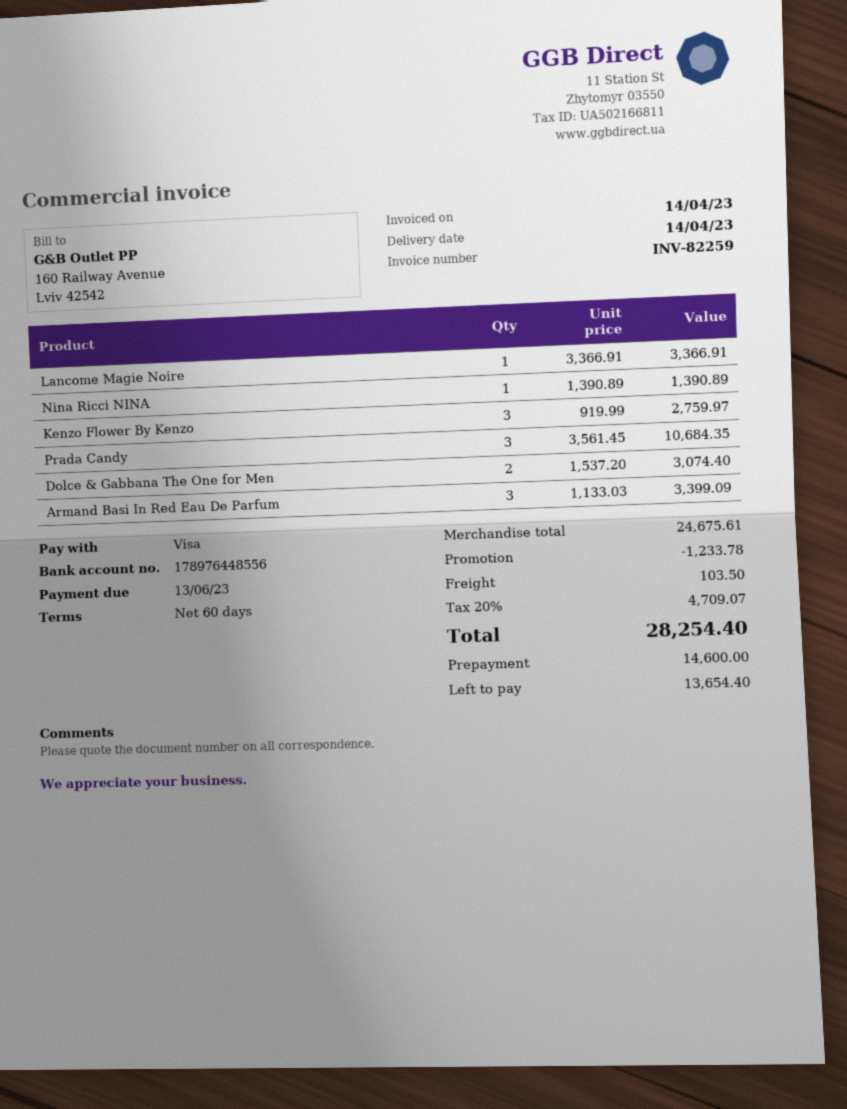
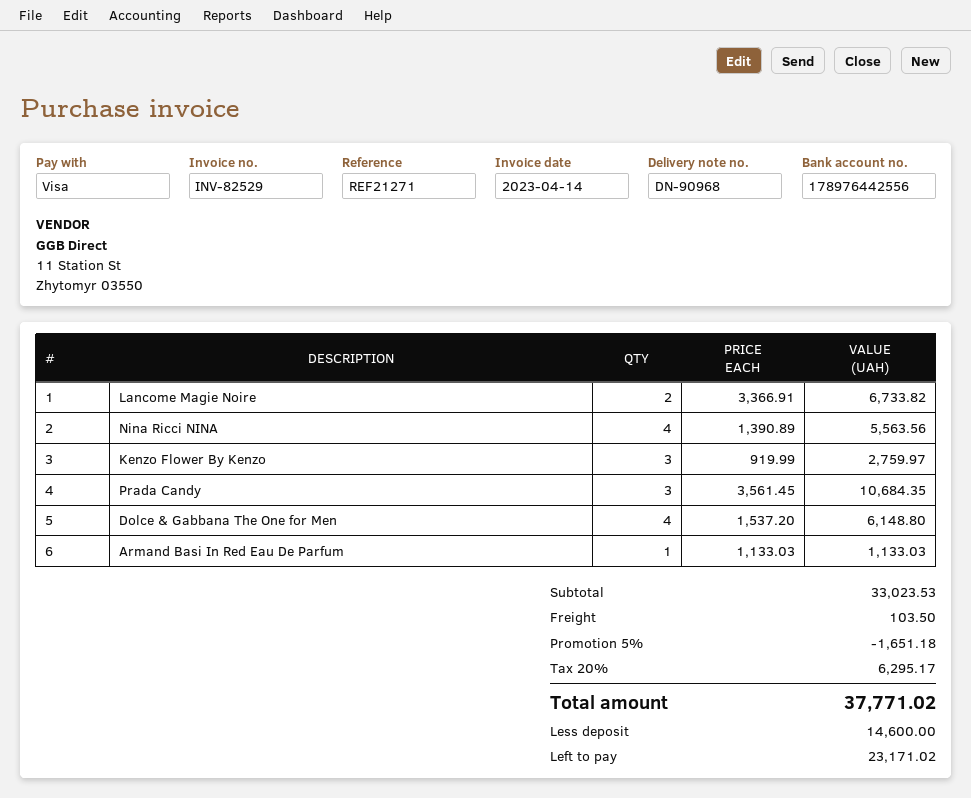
invoice number: INV-82259 -> INV-82529
bank account: 178976448556 -> 178976442556
Lancome Magie Noire: 1 x 3366.91 = 3366.91 -> 2 x 3366.91 = 6733.82
Nina Ricci NINA: 1 x 1390.89 = 1390.89 -> 4 x 1390.89 = 5563.56
Dolce & Gabbana The One for Men: 2 x 1537.20 = 3074.40 -> 4 x 1537.20 = 6148.80
Armand Basi In Red Eau De Parfum: 3 x 1133.03 = 3399.09 -> 1 x 1133.03 = 1133.03
subtotal: 24675.61 -> 33023.53
discount: 1233.78 -> 1651.18
tax: 20% = 4709.07 -> 20% = 6295.17
total: 28254.40 -> 37771.02
balance: 13654.40 -> 23171.02

